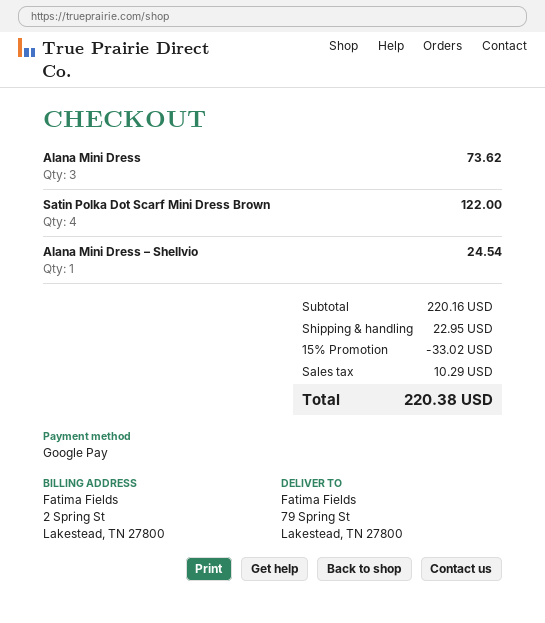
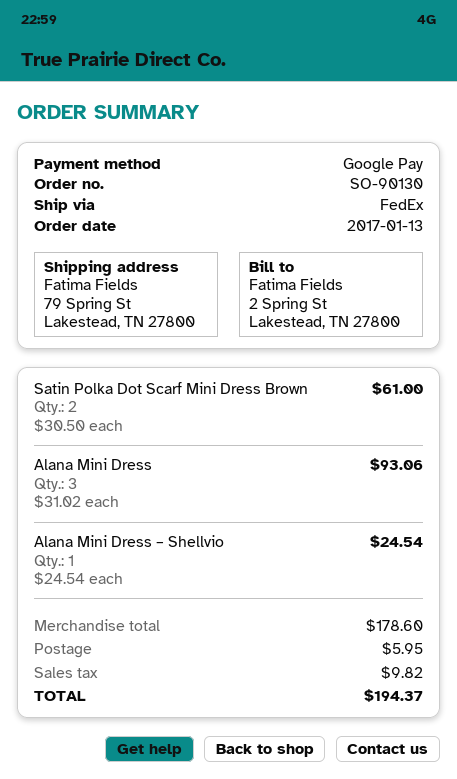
Alana Mini Dress: 3 for 73.62 -> 3 for 93.06
Satin Polka Dot Scarf Mini Dress Brown: 4 for 122.00 -> 2 for 61.00
subtotal: 220.16 -> 178.60
discount: 15% = 33.02 -> none
shipping: 22.95 -> 5.95
tax: 10.29 -> 9.82
total: 220.38 -> 194.37

